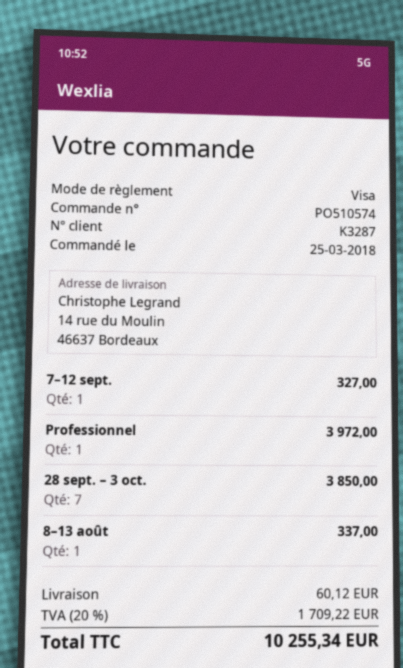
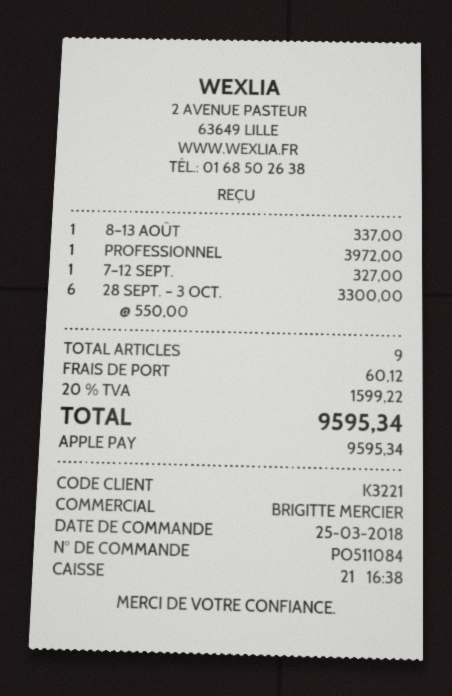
order number: PO510574 -> PO511084
customer number: K3287 -> K3221
payment method: Visa -> Apple Pay
28 sept. – 3 oct.: 7 for 3850.00 -> 6 for 3300.00
tax: 20% = 1709.22 -> 20% = 1599.22
total: 10255.34 -> 9595.34

